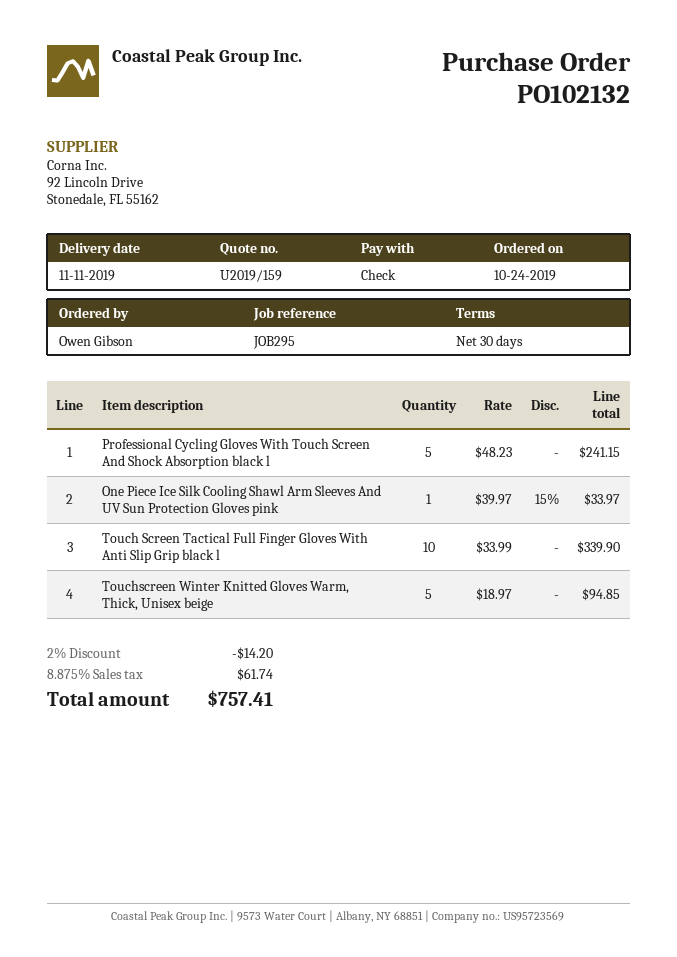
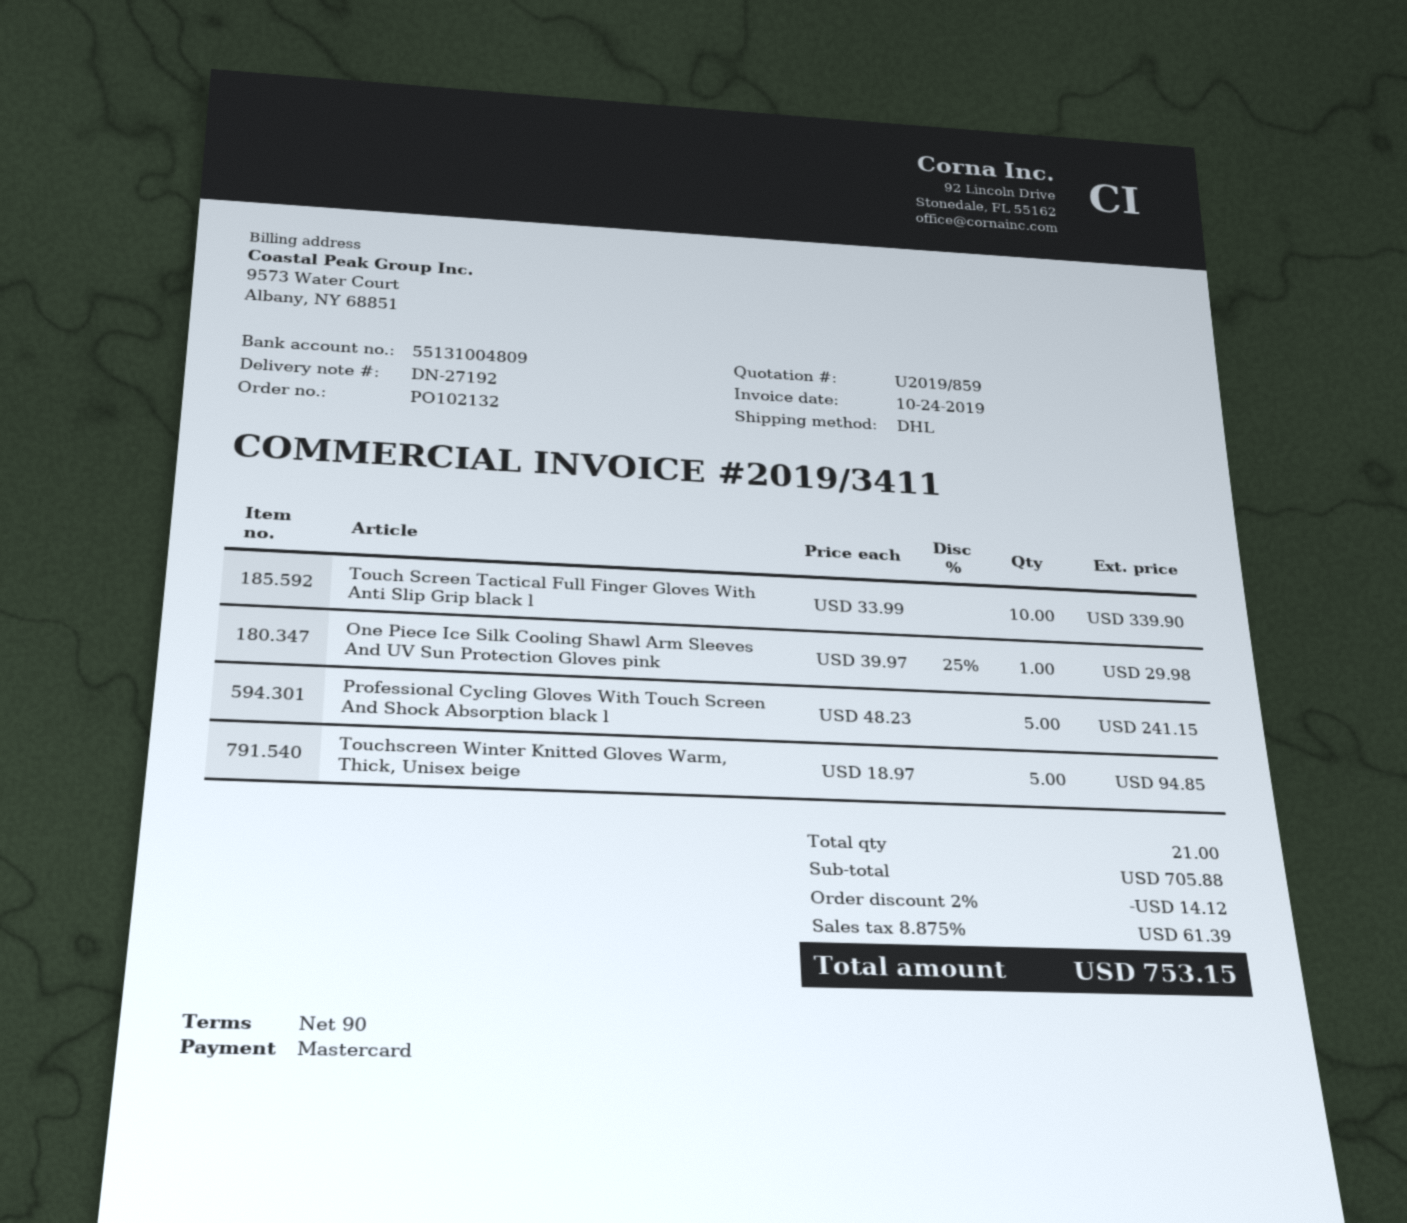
quote number: U2019/159 -> U2019/859
payment terms: 30 days -> 90 days
payment method: cheque -> Mastercard
One Piece Ice Silk Cooling Shawl Arm Sleeves And UV Sun Protection Gloves pink: 1 x 39.97 - 15% = 33.97 -> 1 x 39.97 - 25% = 29.98
discount: 2% = 14.20 -> 2% = 14.12
tax: 8.875% = 61.74 -> 8.875% = 61.39
total: 757.41 -> 753.15

